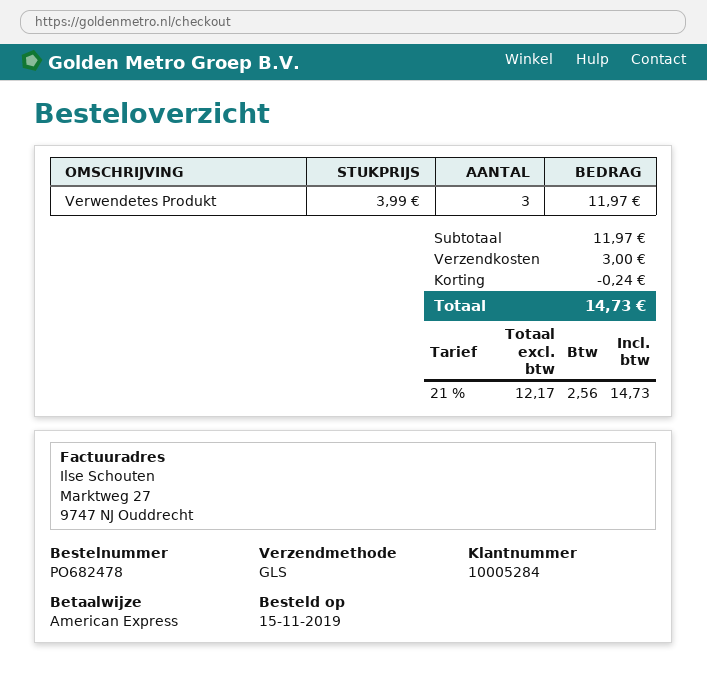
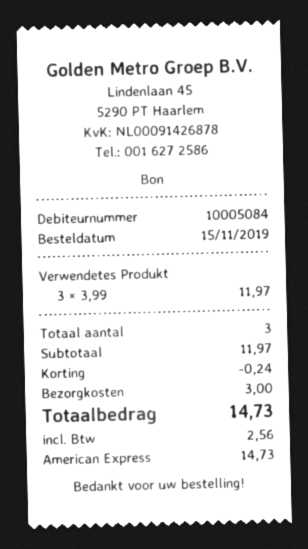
customer number: 10005284 -> 10005084

